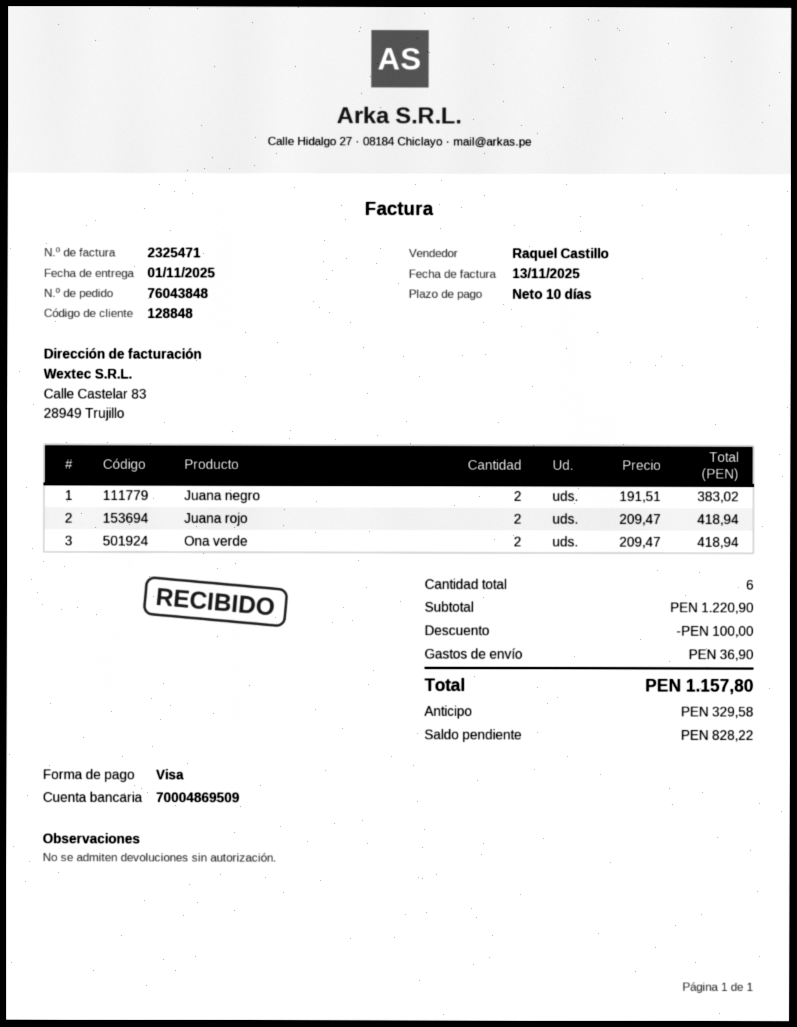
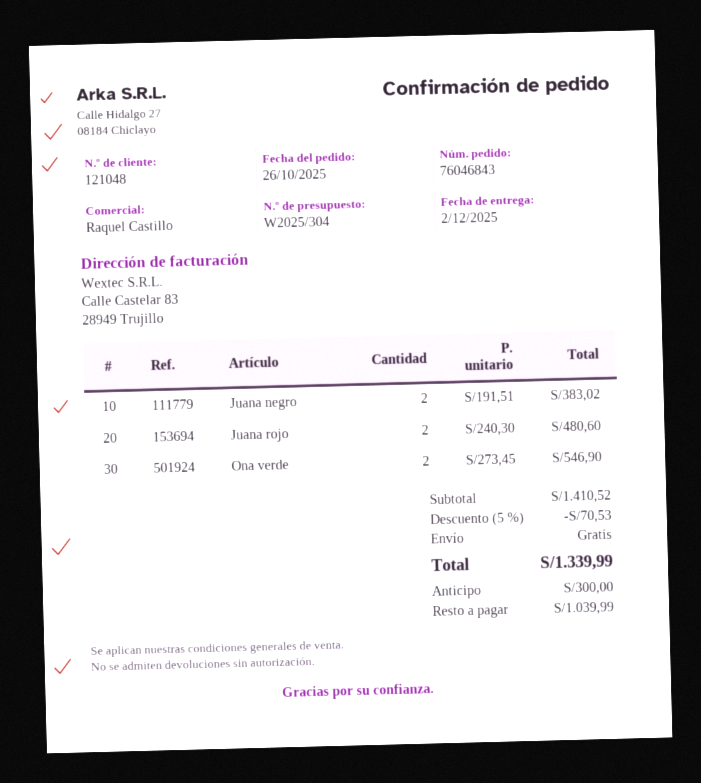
order number: 76043848 -> 76046843
delivery date: 2025-11-01 -> 2025-12-02
customer number: 128848 -> 121048
Juana rojo: 2 x 209.47 = 418.94 -> 2 x 240.30 = 480.60
Ona verde: 2 x 209.47 = 418.94 -> 2 x 273.45 = 546.90
subtotal: 1220.90 -> 1410.52
discount: 100.00 -> 70.53
shipping: 36.90 -> 0.00
total: 1157.80 -> 1339.99
deposit: 329.58 -> 300.00
balance: 828.22 -> 1039.99

